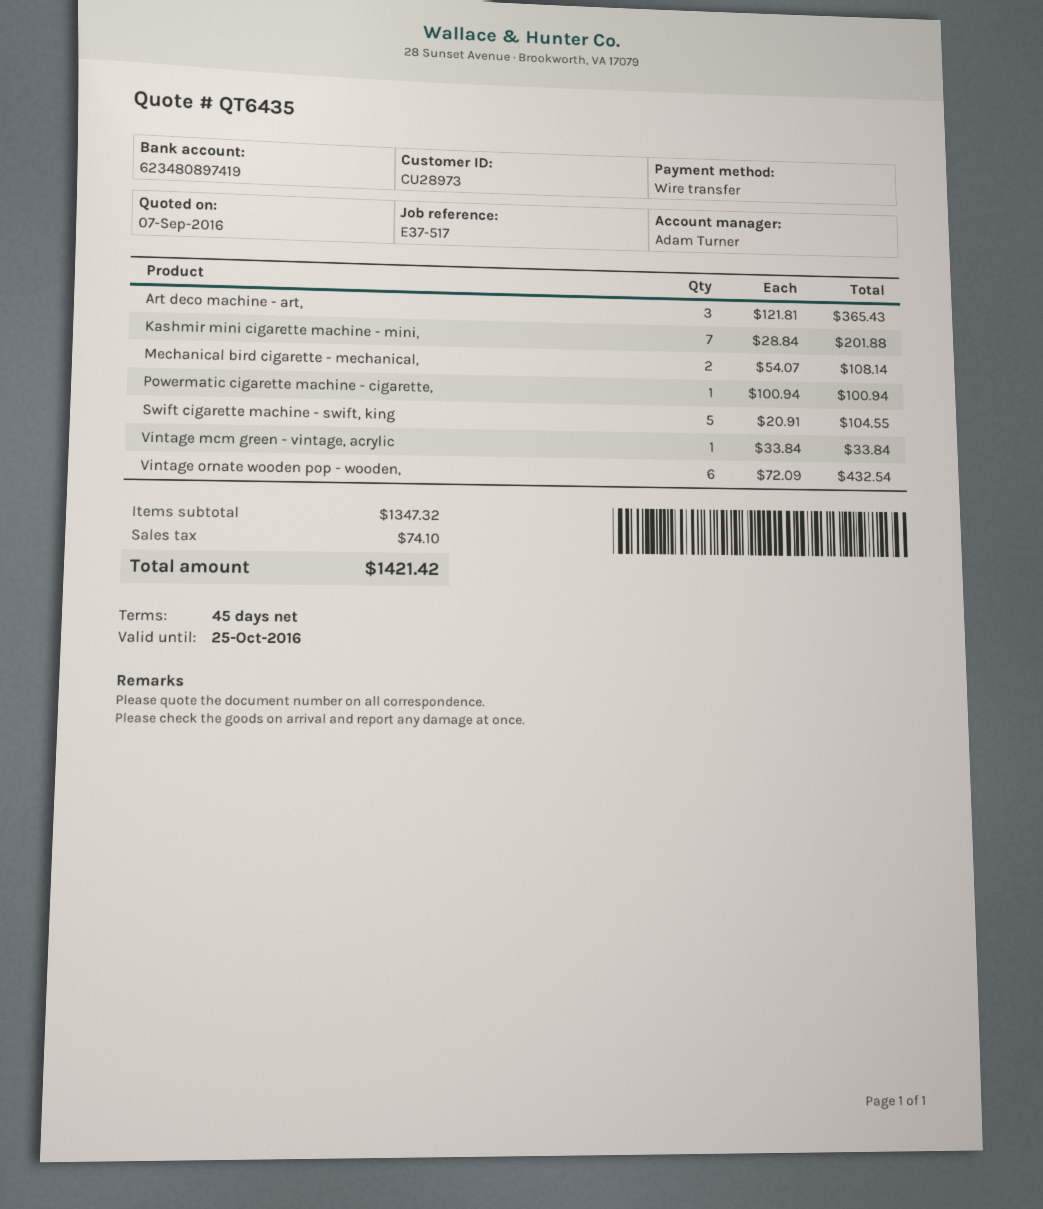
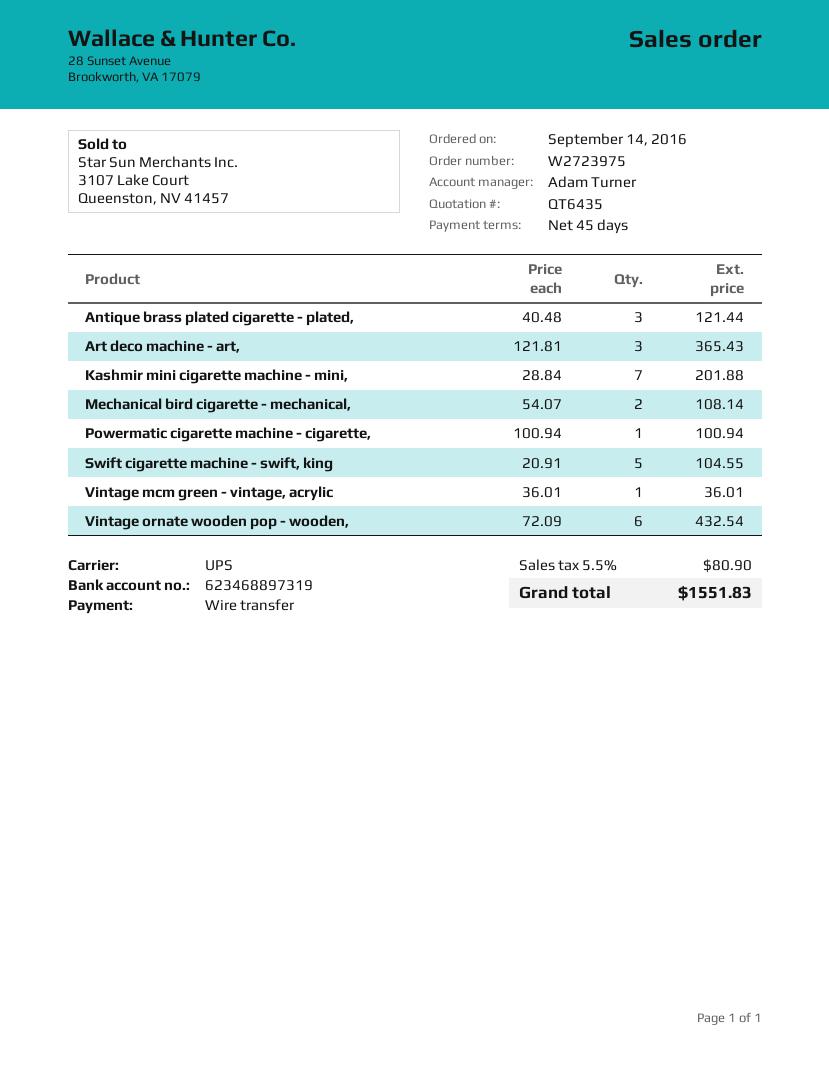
bank account: 623480897419 -> 623468897319
Vintage mcm green - vintage, acrylic: 1 x 33.84 = 33.84 -> 1 x 36.01 = 36.01
Antique brass plated cigarette - plated,: none -> 3 x 40.48 = 121.44
tax: 74.10 -> 80.90
total: 1421.42 -> 1551.83

